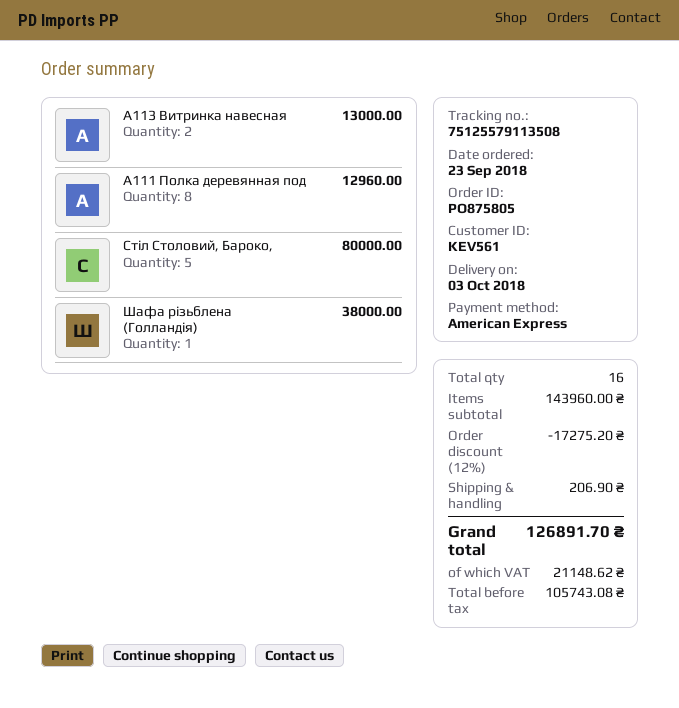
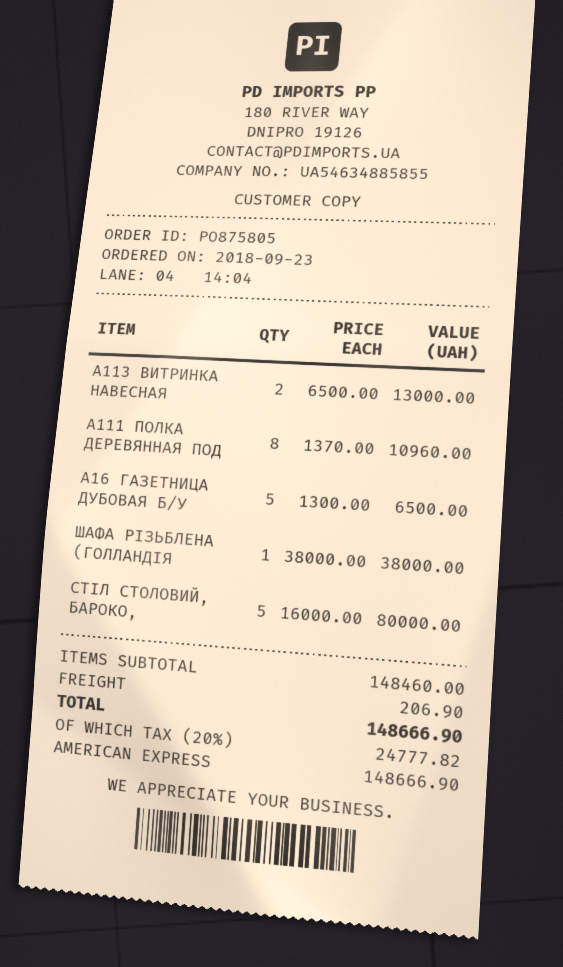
А111 Полка деревянная под: 8 for 12960.00 -> 8 for 10960.00
А16 ГАЗЕТНИЦА ДУБОВАЯ Б/У: none -> 5 for 6500.00
subtotal: 143960.00 -> 148460.00
discount: 12% = 17275.20 -> none
tax: 21148.62 -> 24777.82
total: 126891.70 -> 148666.90

